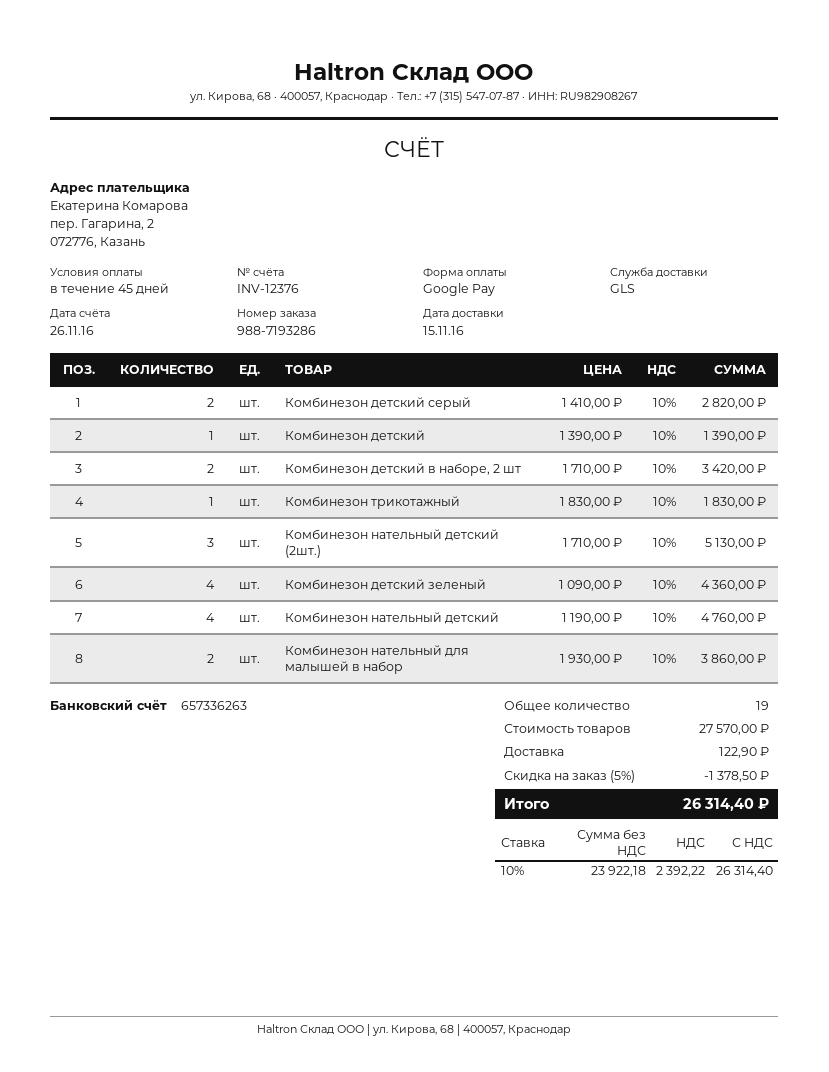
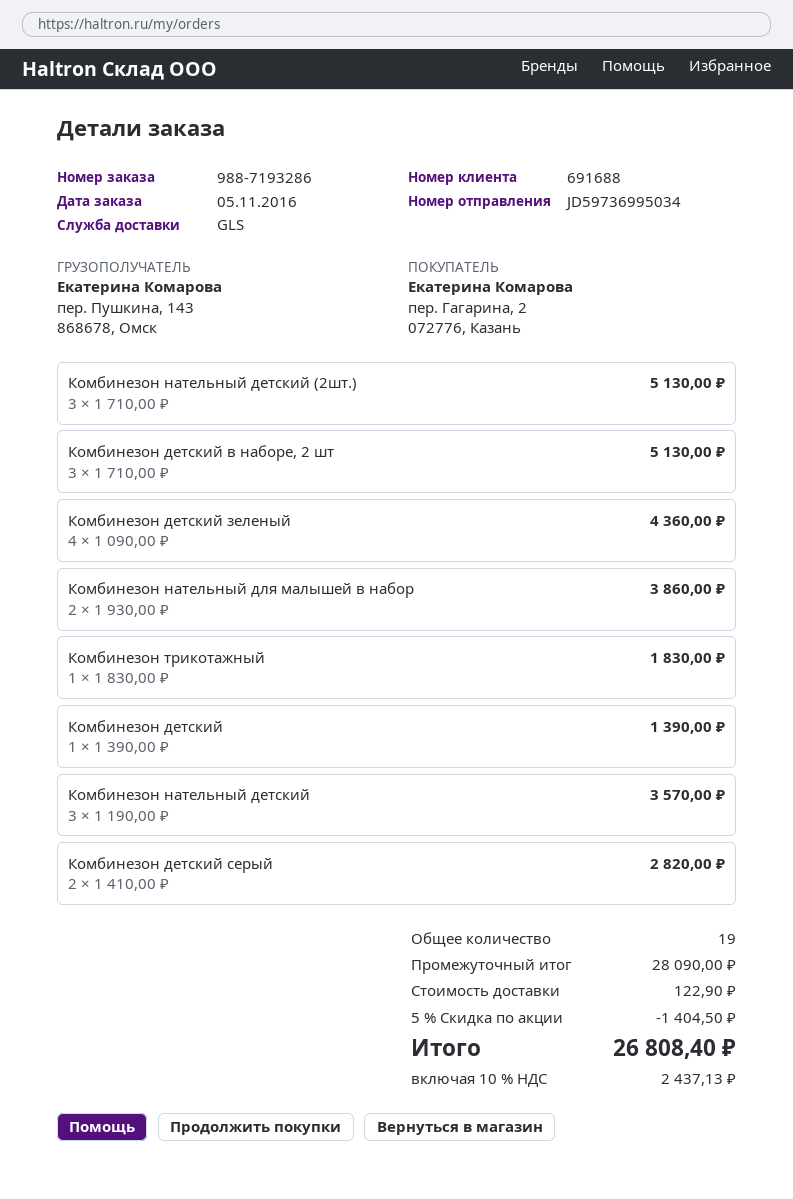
Комбинезон детский в наборе, 2 шт: 2 x 1710.00 = 3420.00 -> 3 x 1710.00 = 5130.00
Комбинезон нательный детский: 4 x 1190.00 = 4760.00 -> 3 x 1190.00 = 3570.00
subtotal: 27570.00 -> 28090.00
discount: 5% = 1378.50 -> 5% = 1404.50
tax: 10% = 2392.22 -> 10% = 2437.13
total: 26314.40 -> 26808.40

